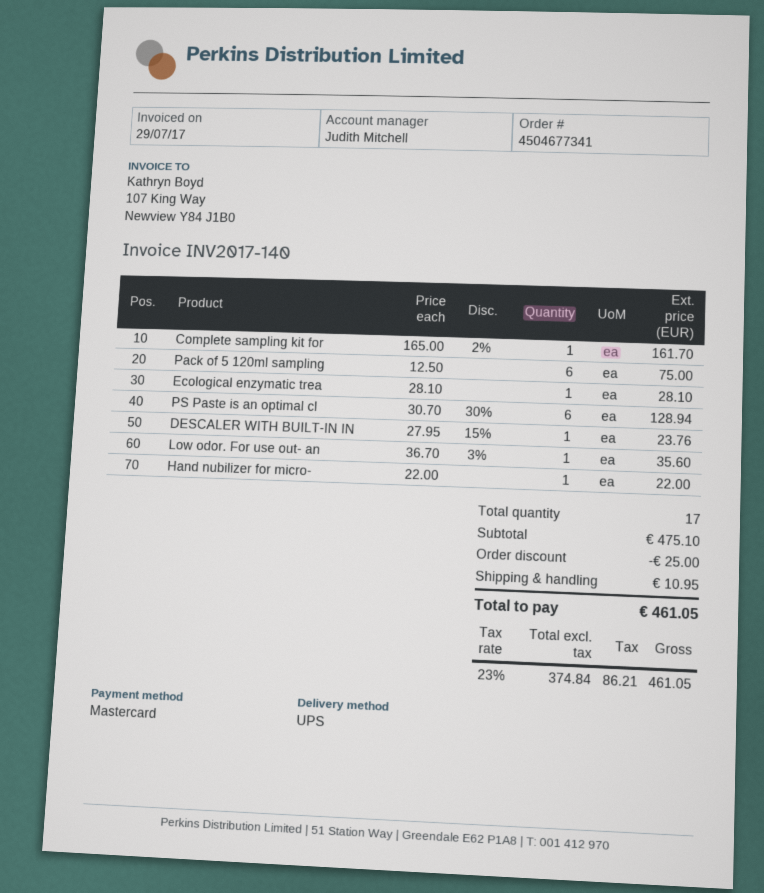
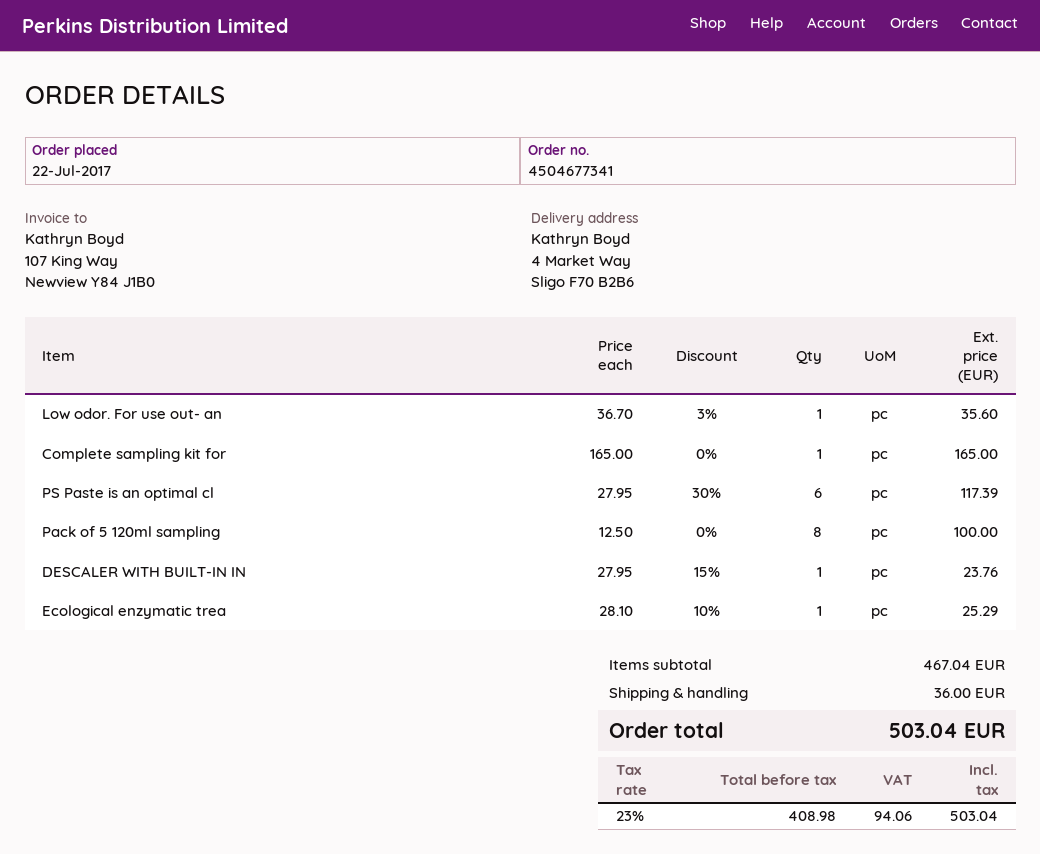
Complete sampling kit for: 1 x 165.00 - 2% = 161.70 -> 1 x 165.00 = 165.00
Pack of 5 120ml sampling: 6 x 12.50 = 75.00 -> 8 x 12.50 = 100.00
Ecological enzymatic trea: 1 x 28.10 = 28.10 -> 1 x 28.10 - 10% = 25.29
PS Paste is an optimal cl: 6 x 30.70 - 30% = 128.94 -> 6 x 27.95 - 30% = 117.39
Hand nubilizer for micro-: 1 x 22.00 = 22.00 -> none
subtotal: 475.10 -> 467.04
discount: 25.00 -> none
shipping: 10.95 -> 36.00
net: 374.84 -> 408.98
tax: 23% = 86.21 -> 23% = 94.06
total: 461.05 -> 503.04

